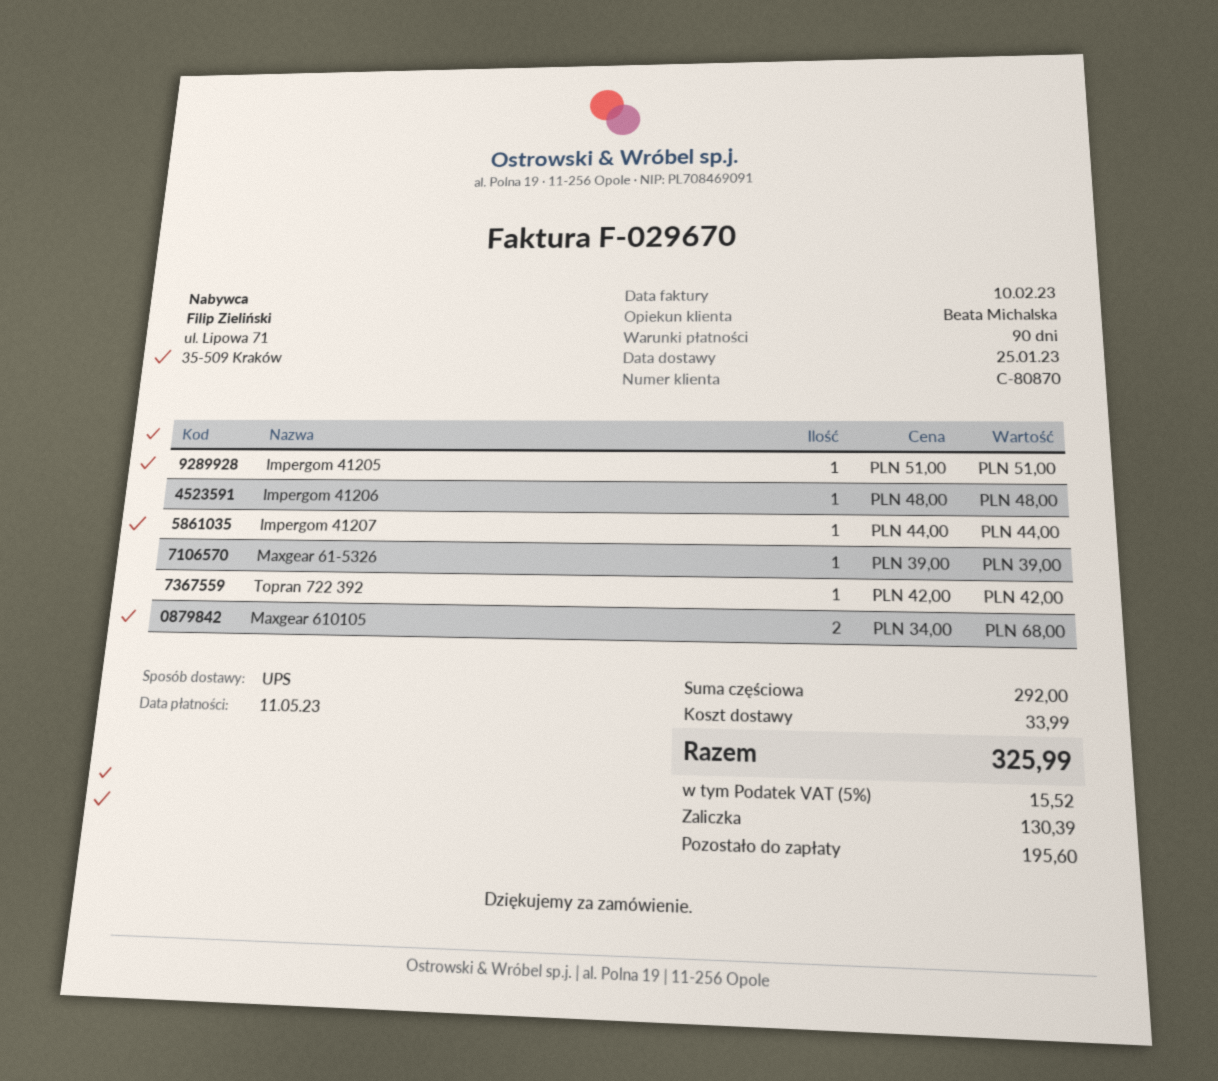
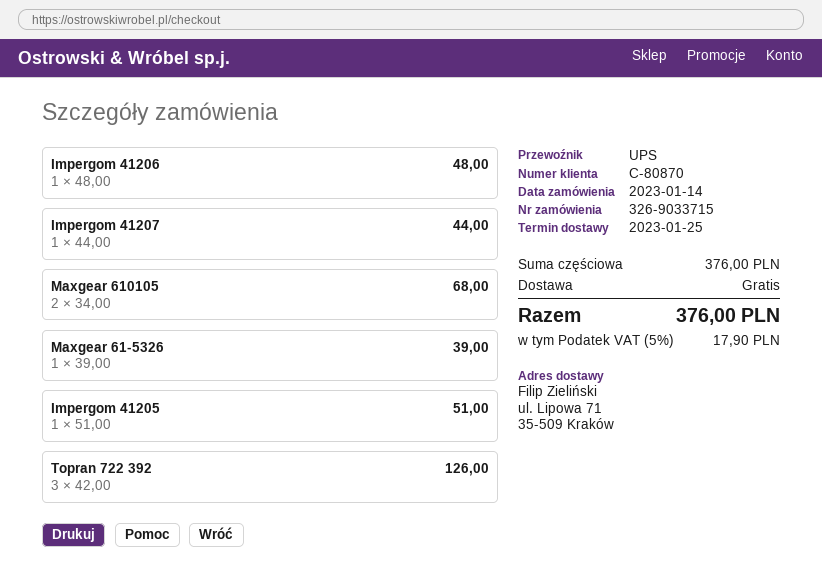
Topran 722 392: 1 x 42.00 = 42.00 -> 3 x 42.00 = 126.00
subtotal: 292.00 -> 376.00
shipping: 33.99 -> 0.00
tax: 5% = 15.52 -> 5% = 17.90
total: 325.99 -> 376.00

